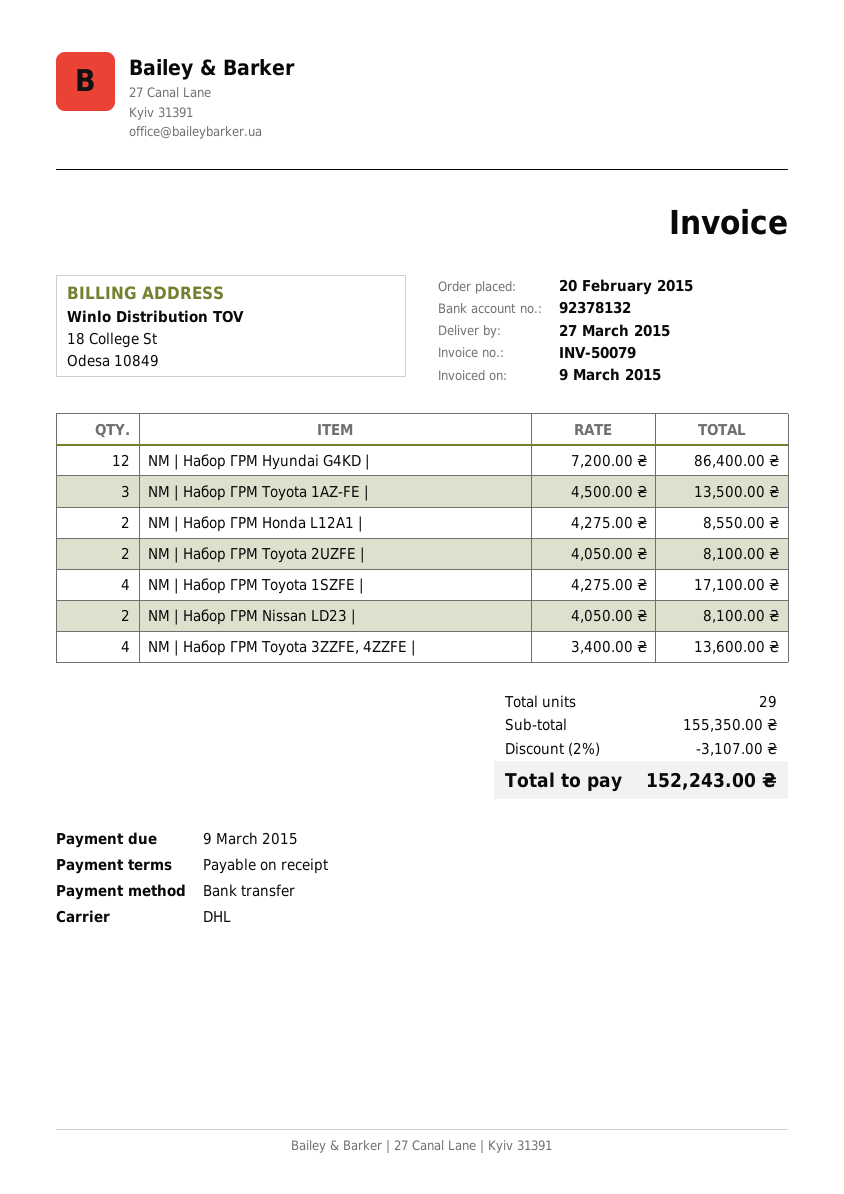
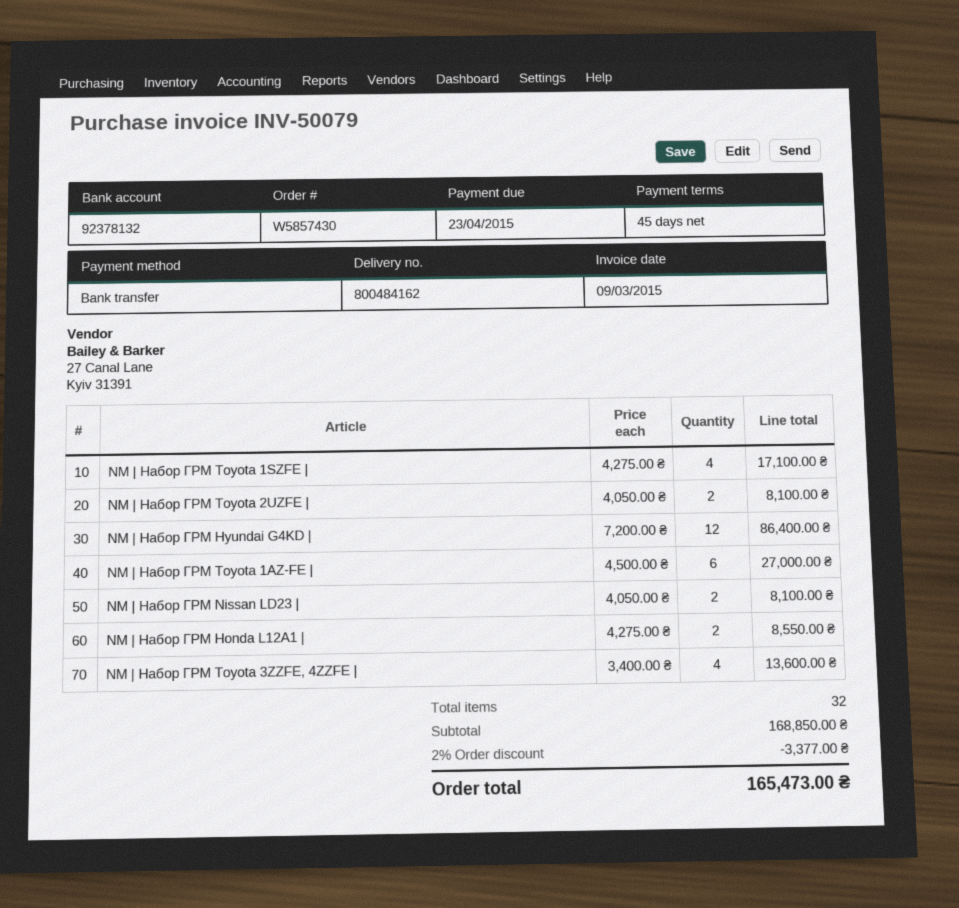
payment terms: on receipt -> 45 days
due date: 2015-03-09 -> 2015-04-23
NM | Набор ГРМ Toyota 1AZ-FE |: 3 x 4500.00 = 13500.00 -> 6 x 4500.00 = 27000.00
total quantity: 29 -> 32
subtotal: 155350.00 -> 168850.00
discount: 2% = 3107.00 -> 2% = 3377.00
total: 152243.00 -> 165473.00

